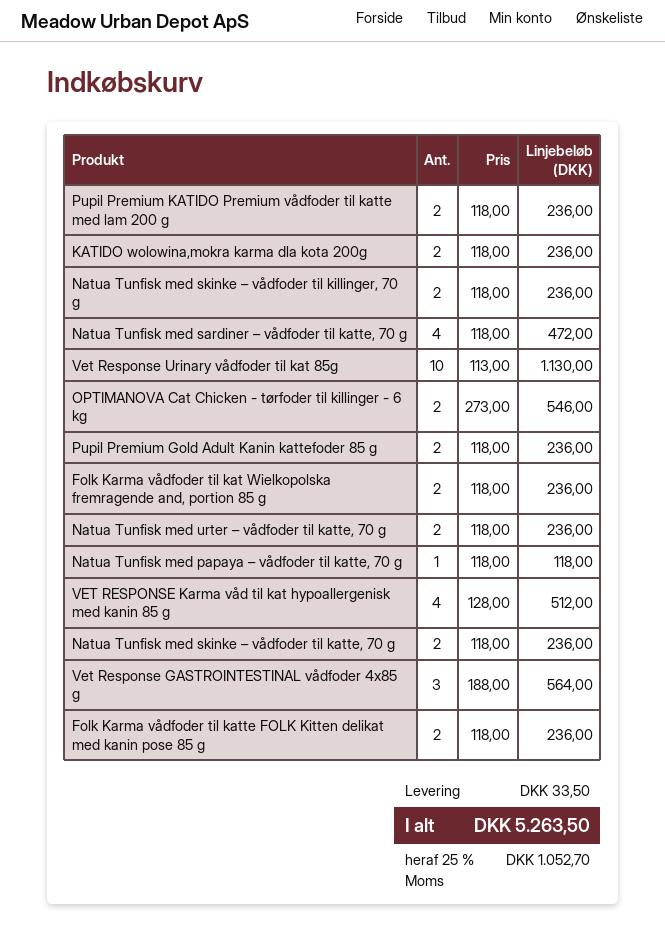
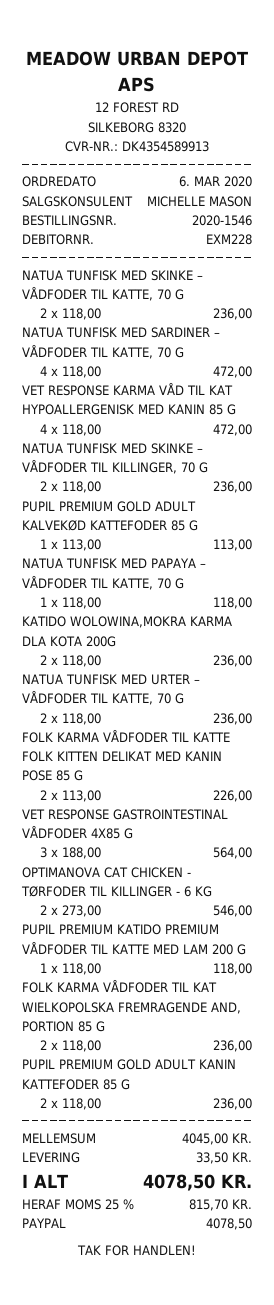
Pupil Premium KATIDO Premium vådfoder til katte med lam 200 g: 2 x 118.00 = 236.00 -> 1 x 118.00 = 118.00
Vet Response Urinary vådfoder til kat 85g: 10 x 113.00 = 1130.00 -> none
VET RESPONSE Karma våd til kat hypoallergenisk med kanin 85 g: 4 x 128.00 = 512.00 -> 4 x 118.00 = 472.00
Folk Karma vådfoder til katte FOLK Kitten delikat med kanin pose 85 g: 2 x 118.00 = 236.00 -> 2 x 113.00 = 226.00
PUPIL PREMIUM GOLD ADULT KALVEKØD KATTEFODER 85 G: none -> 1 x 113.00 = 113.00
tax: 25% = 1052.70 -> 25% = 815.70
total: 5263.50 -> 4078.50

